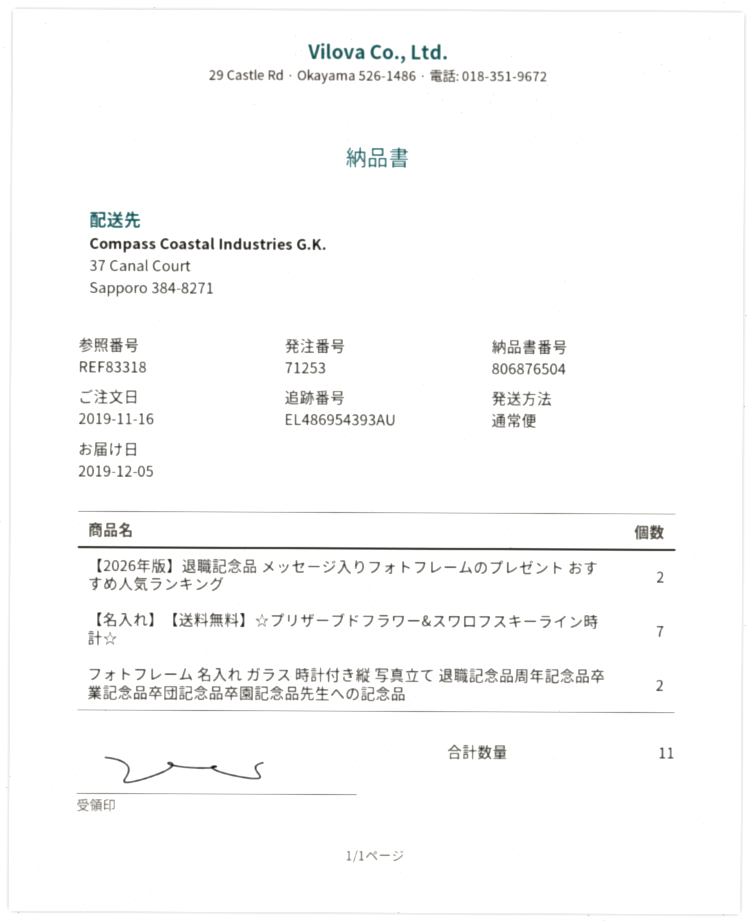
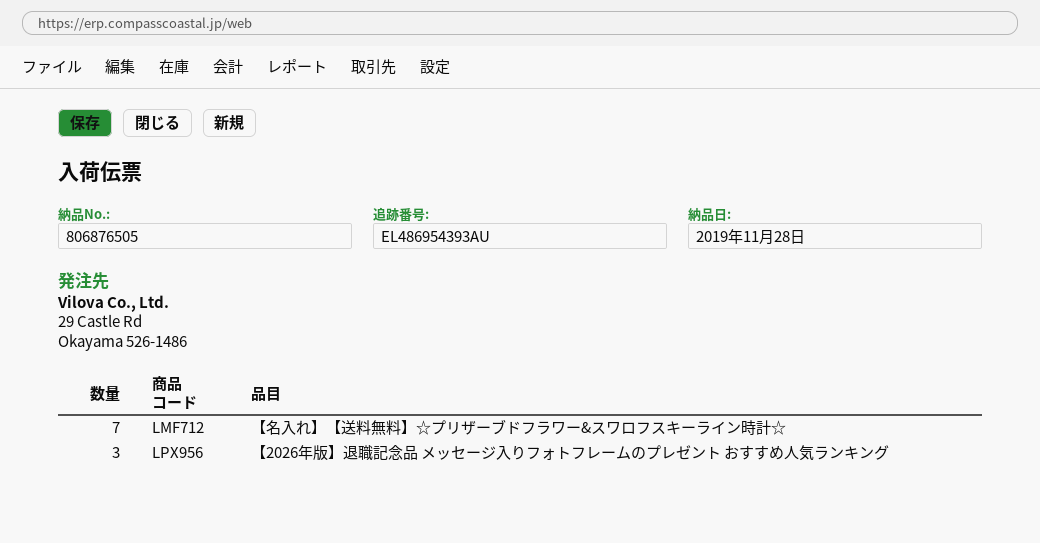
delivery note number: 806876504 -> 806876505
delivery date: 2019-12-05 -> 2019-11-28
【2026年版】退職記念品 メッセージ入りフォトフレームのプレゼント おすすめ人気ランキング: 2 -> 3
フォトフレーム 名入れ ガラス 時計付き縦 写真立て 退職記念品周年記念品卒業記念品卒団記念品卒園記念品先生への記念品: 2 -> none

